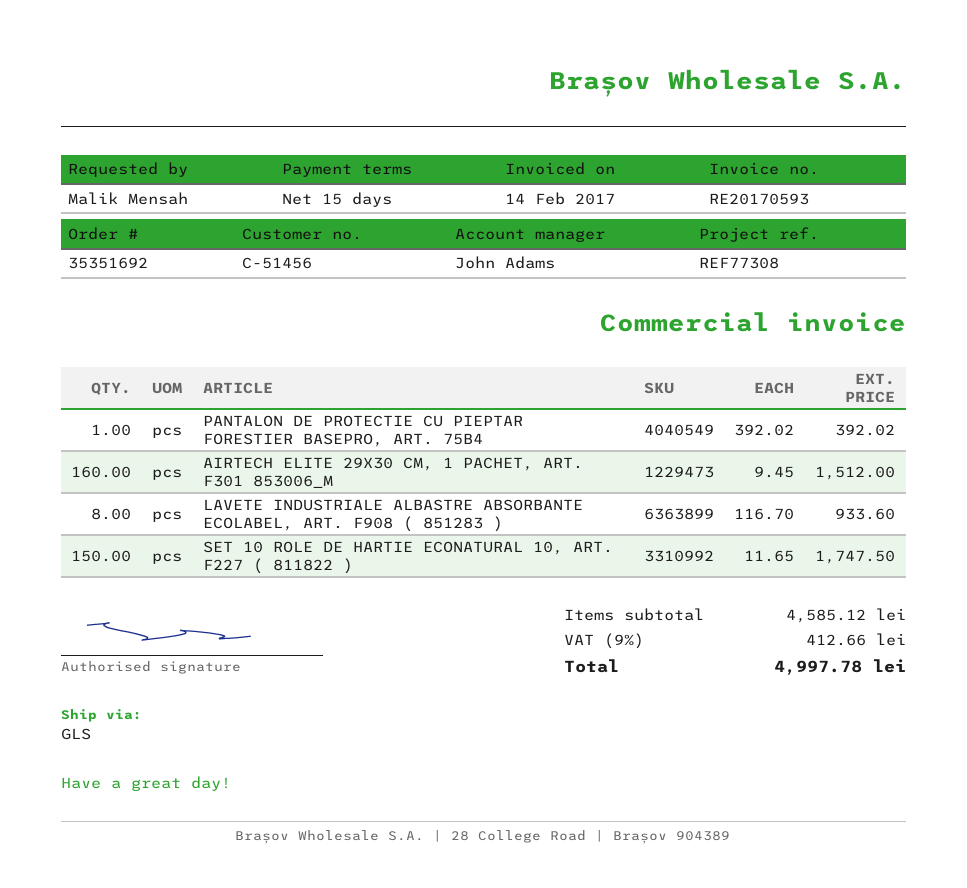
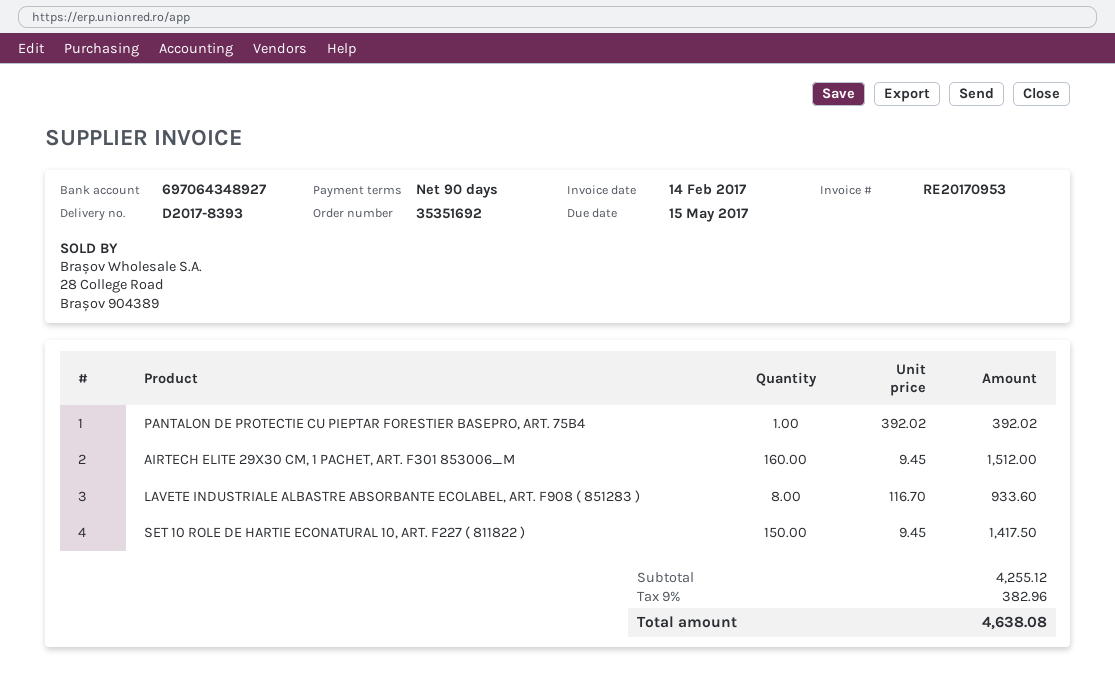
invoice number: RE20170593 -> RE20170953
payment terms: 15 days -> 90 days
SET 10 ROLE DE HARTIE ECONATURAL 10, ART. F227 ( 811822 ): 150 x 11.65 = 1747.50 -> 150 x 9.45 = 1417.50
subtotal: 4585.12 -> 4255.12
tax: 9% = 412.66 -> 9% = 382.96
total: 4997.78 -> 4638.08

